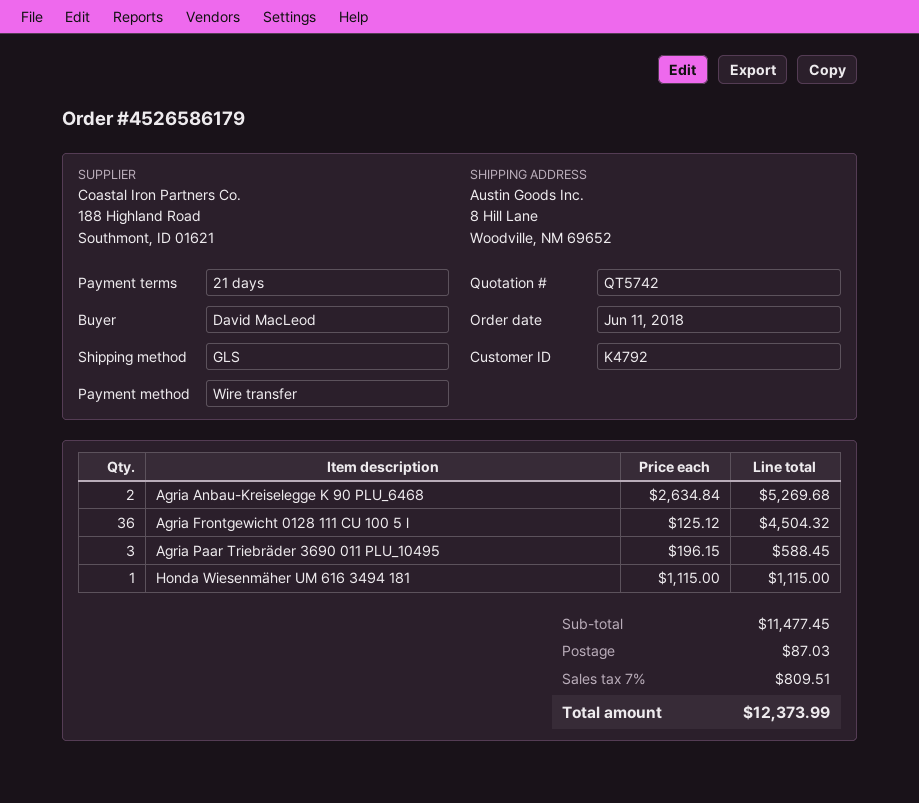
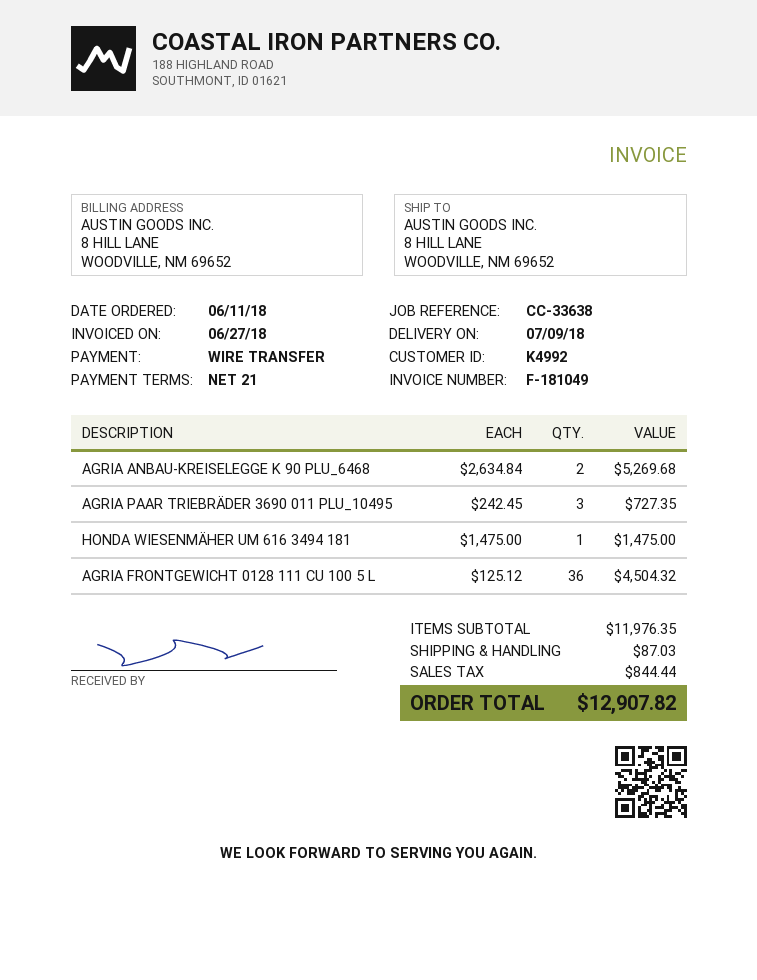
customer number: K4792 -> K4992
Agria Paar Triebräder 3690 011 PLU_10495: 3 x 196.15 = 588.45 -> 3 x 242.45 = 727.35
Honda Wiesenmäher UM 616 3494 181: 1 x 1115.00 = 1115.00 -> 1 x 1475.00 = 1475.00
subtotal: 11477.45 -> 11976.35
tax: 809.51 -> 844.44
total: 12373.99 -> 12907.82

